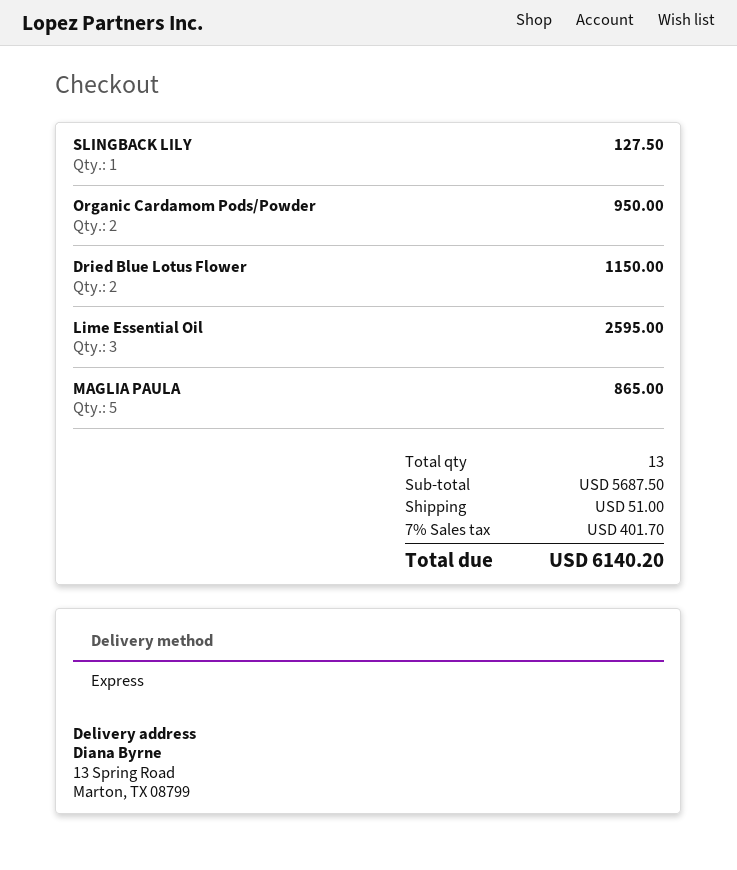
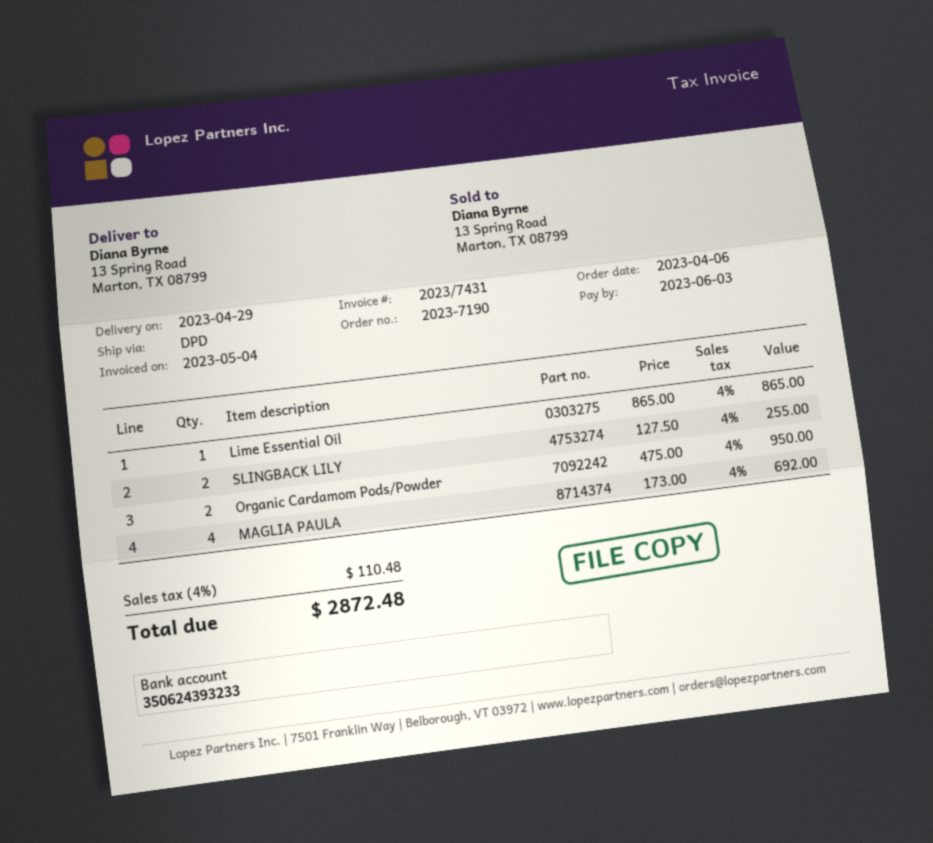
shipping method: express -> DPD
SLINGBACK LILY: 1 for 127.50 -> 2 for 255.00
Dried Blue Lotus Flower: 2 for 1150.00 -> none
Lime Essential Oil: 3 for 2595.00 -> 1 for 865.00
MAGLIA PAULA: 5 for 865.00 -> 4 for 692.00
shipping: 51.00 -> none
tax: 7% = 401.70 -> 4% = 110.48
total: 6140.20 -> 2872.48

